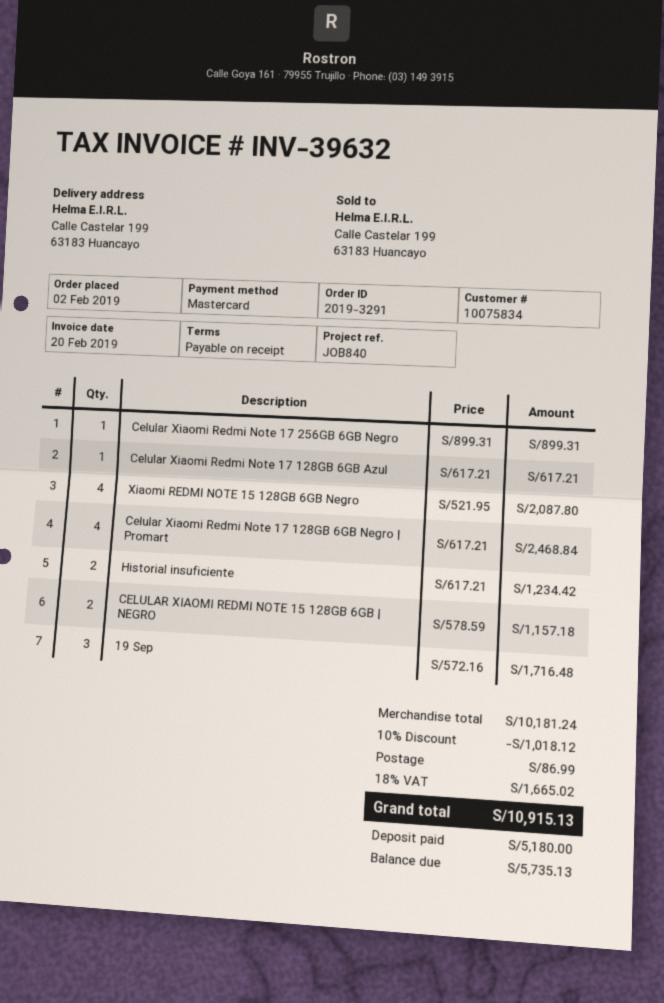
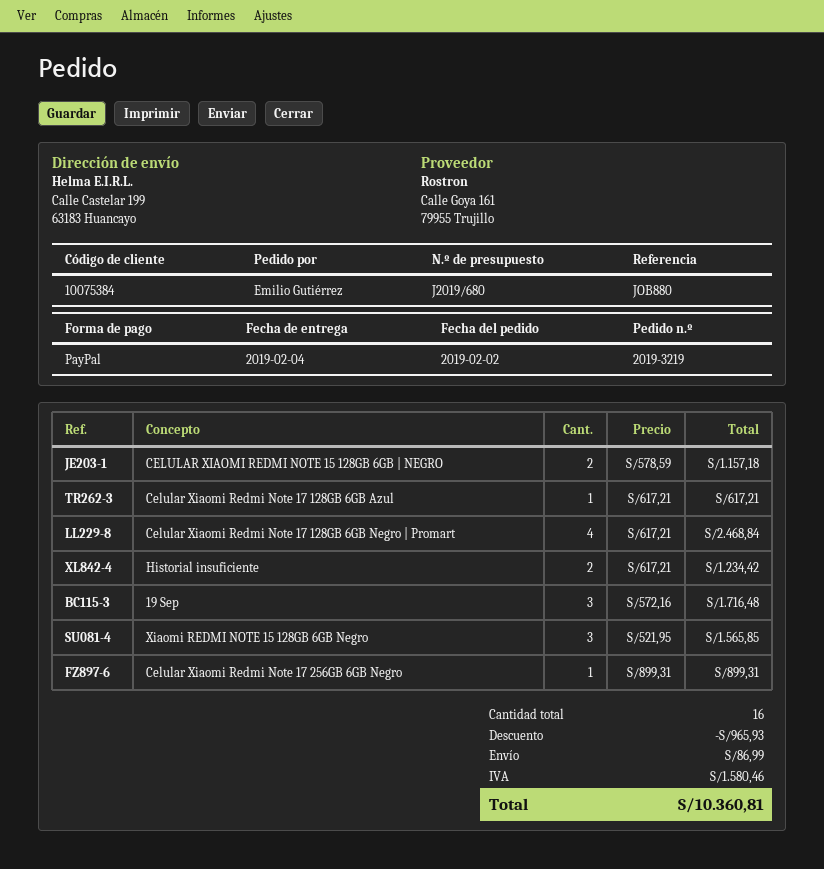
order number: 2019-3291 -> 2019-3219
customer number: 10075834 -> 10075384
reference: JOB840 -> JOB880
payment method: Mastercard -> PayPal
Xiaomi REDMI NOTE 15 128GB 6GB Negro: 4 x 521.95 = 2087.80 -> 3 x 521.95 = 1565.85
discount: 1018.12 -> 965.93
tax: 1665.02 -> 1580.46
total: 10915.13 -> 10360.81

